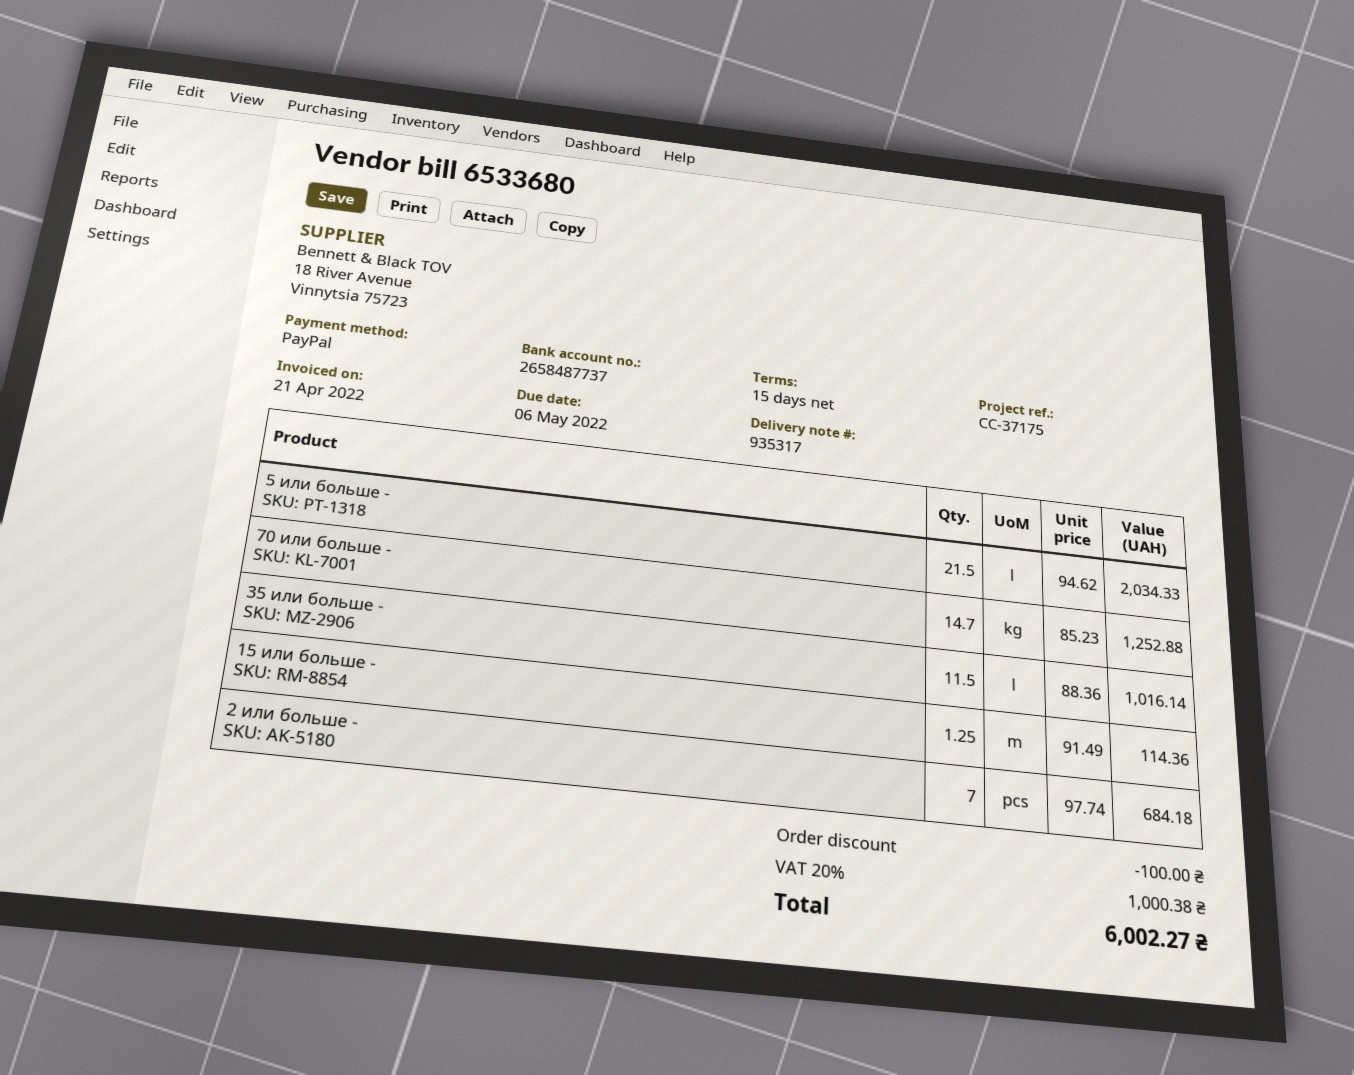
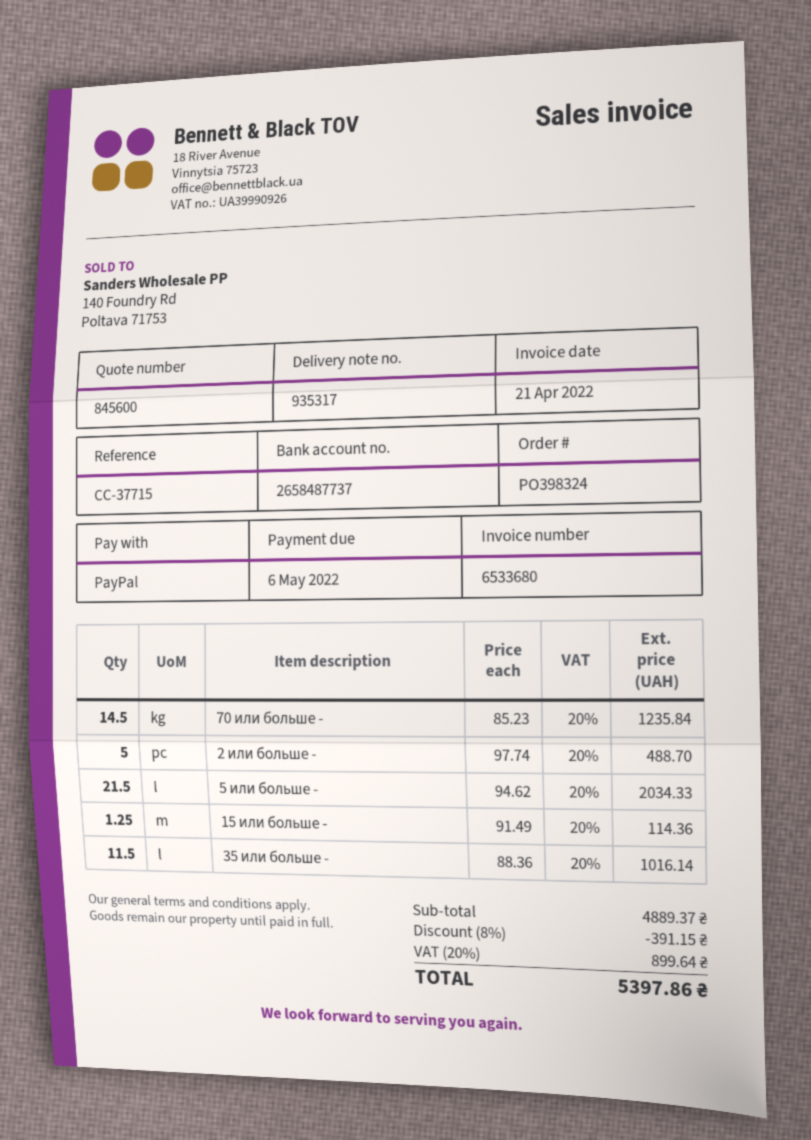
reference: CC-37175 -> CC-37715
70 или больше -: 14.7 x 85.23 = 1252.88 -> 14.5 x 85.23 = 1235.84
2 или больше -: 7 x 97.74 = 684.18 -> 5 x 97.74 = 488.70
discount: 100.00 -> 391.15
tax: 20% = 1000.38 -> 20% = 899.64
total: 6002.27 -> 5397.86

